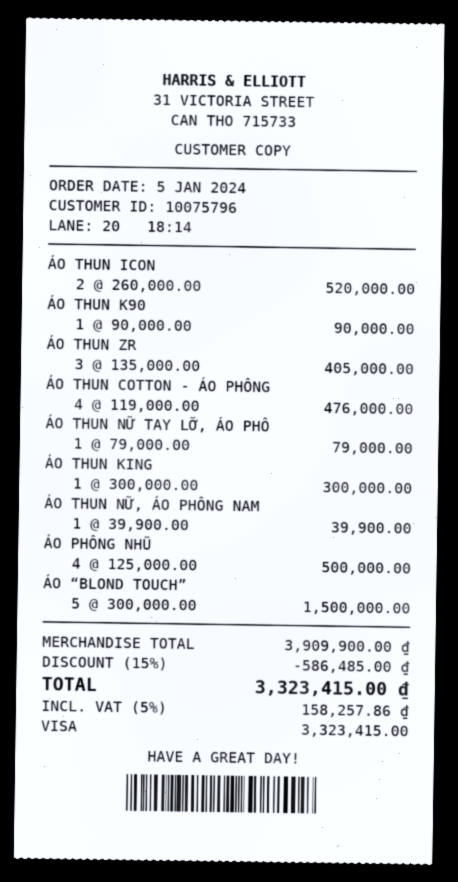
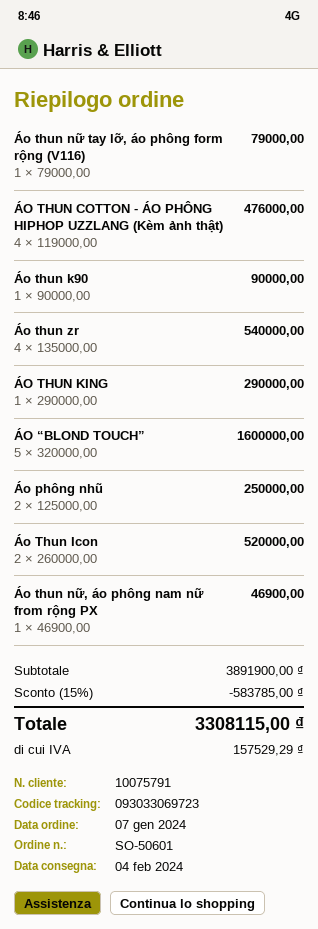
order date: 2024-01-05 -> 2024-01-07
customer number: 10075796 -> 10075791
ÁO THUN ZR: 3 x 135000.00 = 405000.00 -> 4 x 135000.00 = 540000.00
ÁO THUN KING: 1 x 300000.00 = 300000.00 -> 1 x 290000.00 = 290000.00
ÁO THUN NỮ, ÁO PHÔNG NAM: 1 x 39900.00 = 39900.00 -> 1 x 46900.00 = 46900.00
ÁO PHÔNG NHŨ: 4 x 125000.00 = 500000.00 -> 2 x 125000.00 = 250000.00
ÁO “BLOND TOUCH”: 5 x 300000.00 = 1500000.00 -> 5 x 320000.00 = 1600000.00
subtotal: 3909900.00 -> 3891900.00
discount: 15% = 586485.00 -> 15% = 583785.00
tax: 158257.86 -> 157529.29
total: 3323415.00 -> 3308115.00

